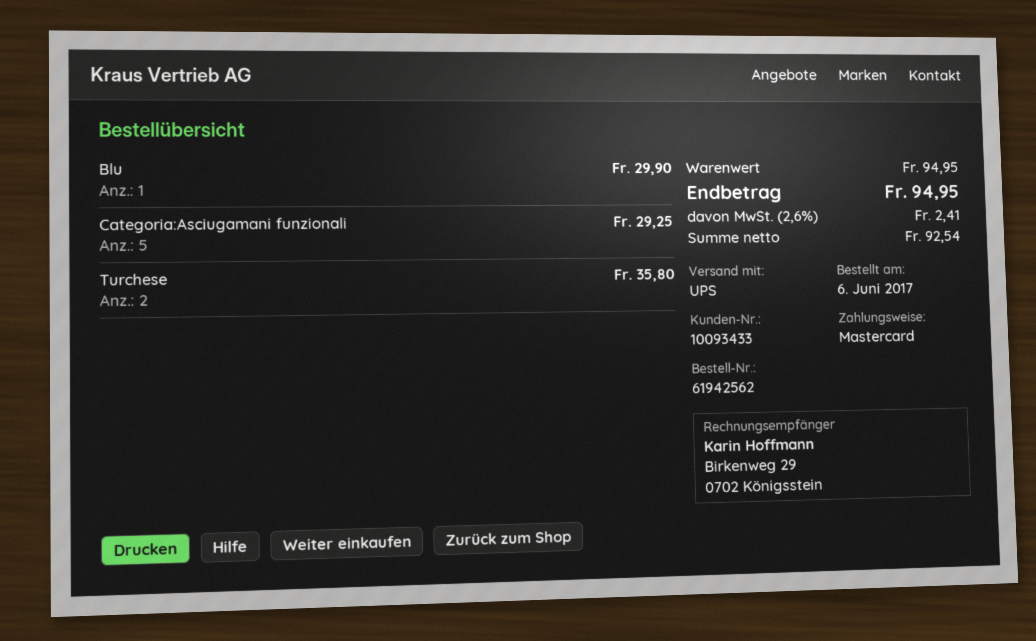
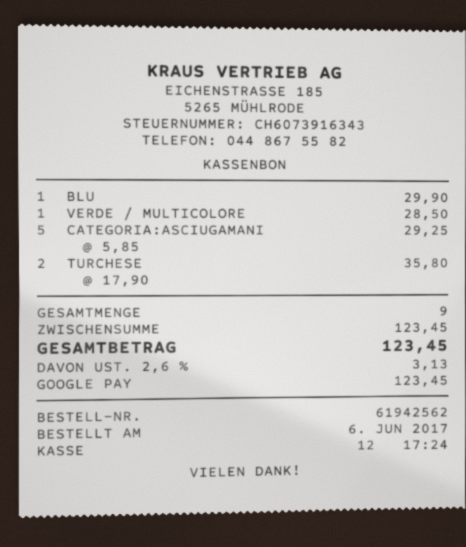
payment method: Mastercard -> Google Pay
VERDE / MULTICOLORE: none -> 1 for 28.50
subtotal: 94.95 -> 123.45
tax: 2.6% = 2.41 -> 2.6% = 3.13
total: 94.95 -> 123.45

